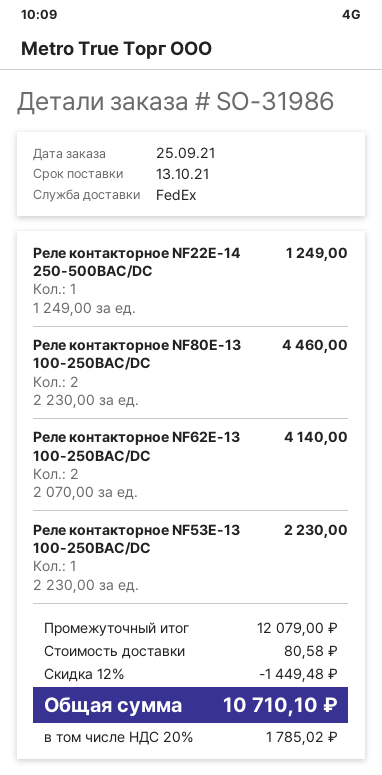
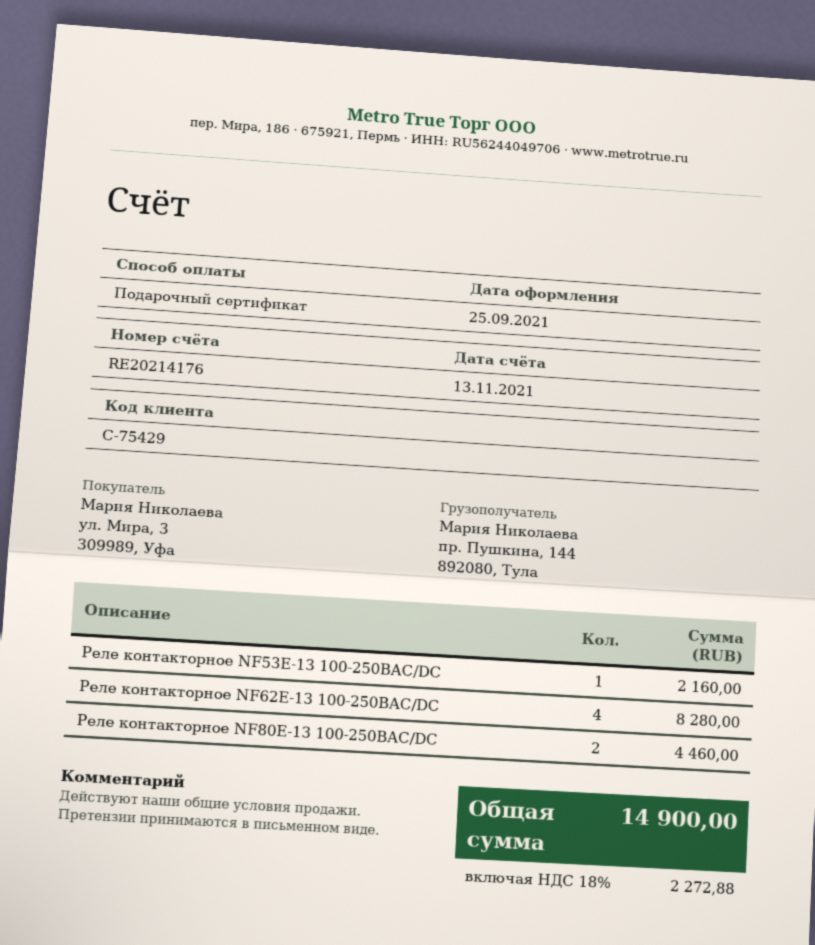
Реле контакторное NF22E-14 250-500BAC/DC: 1 for 1249.00 -> none
Реле контакторное NF62E-13 100-250BAC/DC: 2 for 4140.00 -> 4 for 8280.00
Реле контакторное NF53E-13 100-250BAC/DC: 1 for 2230.00 -> 1 for 2160.00
discount: 12% = 1449.48 -> none
shipping: 80.58 -> none
tax: 20% = 1785.02 -> 18% = 2272.88
total: 10710.10 -> 14900.00

